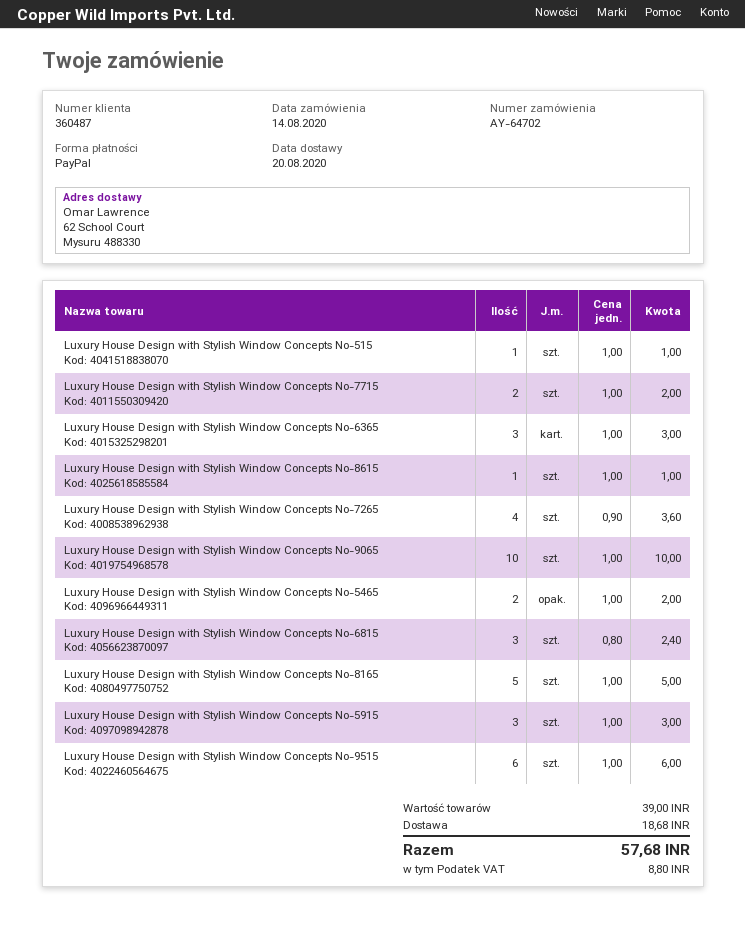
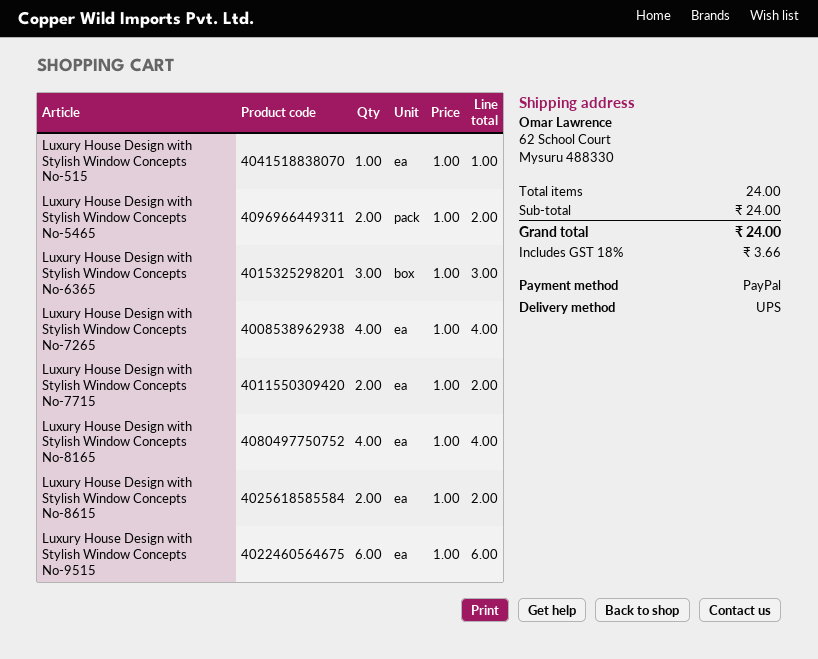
Luxury House Design with Stylish Window Concepts No-8615: 1 x 1.00 = 1.00 -> 2 x 1.00 = 2.00
Luxury House Design with Stylish Window Concepts No-7265: 4 x 0.90 = 3.60 -> 4 x 1.00 = 4.00
Luxury House Design with Stylish Window Concepts No-9065: 10 x 1.00 = 10.00 -> none
Luxury House Design with Stylish Window Concepts No-6815: 3 x 0.80 = 2.40 -> none
Luxury House Design with Stylish Window Concepts No-8165: 5 x 1.00 = 5.00 -> 4 x 1.00 = 4.00
Luxury House Design with Stylish Window Concepts No-5915: 3 x 1.00 = 3.00 -> none
subtotal: 39.00 -> 24.00
shipping: 18.68 -> none
tax: 8.80 -> 3.66
total: 57.68 -> 24.00

